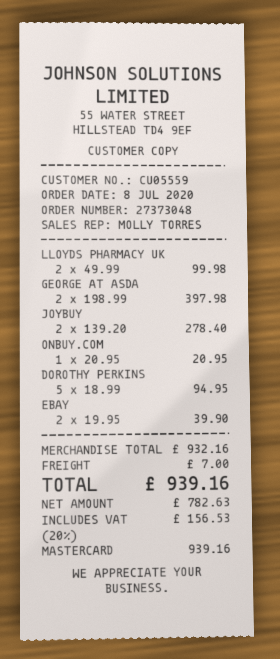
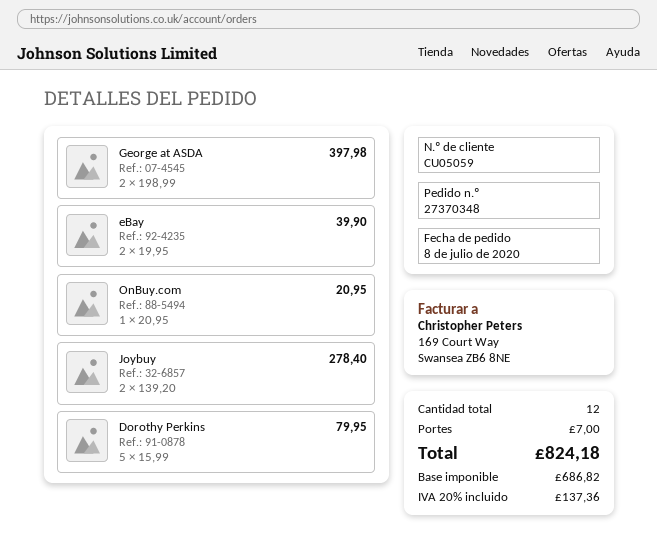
order number: 27373048 -> 27370348
customer number: CU05559 -> CU05059
LLOYDS PHARMACY UK: 2 x 49.99 = 99.98 -> none
DOROTHY PERKINS: 5 x 18.99 = 94.95 -> 5 x 15.99 = 79.95
net: 782.63 -> 686.82
tax: 20% = 156.53 -> 20% = 137.36
total: 939.16 -> 824.18

